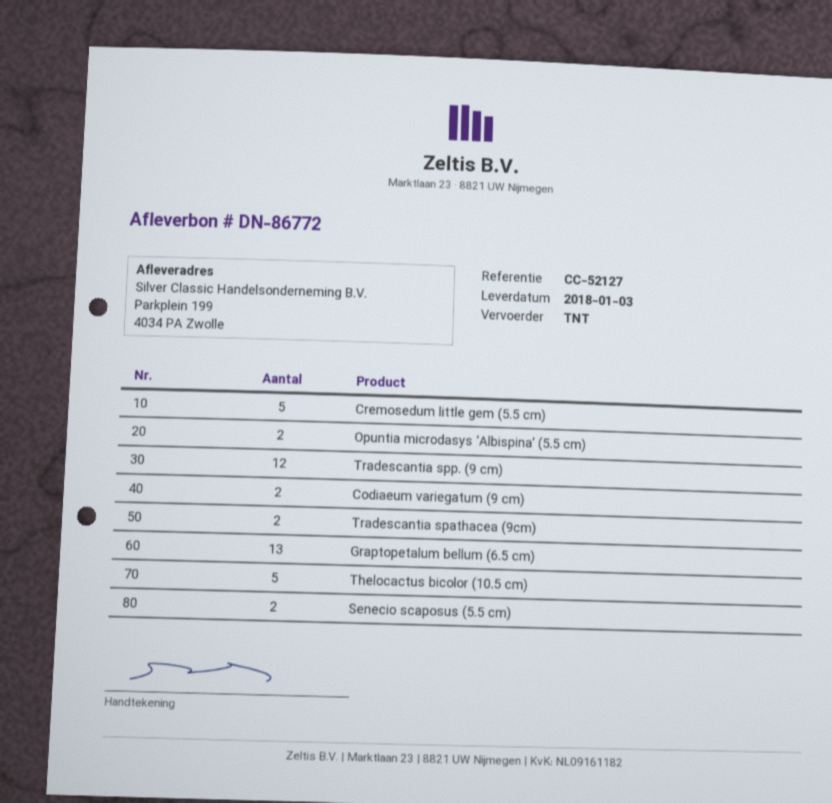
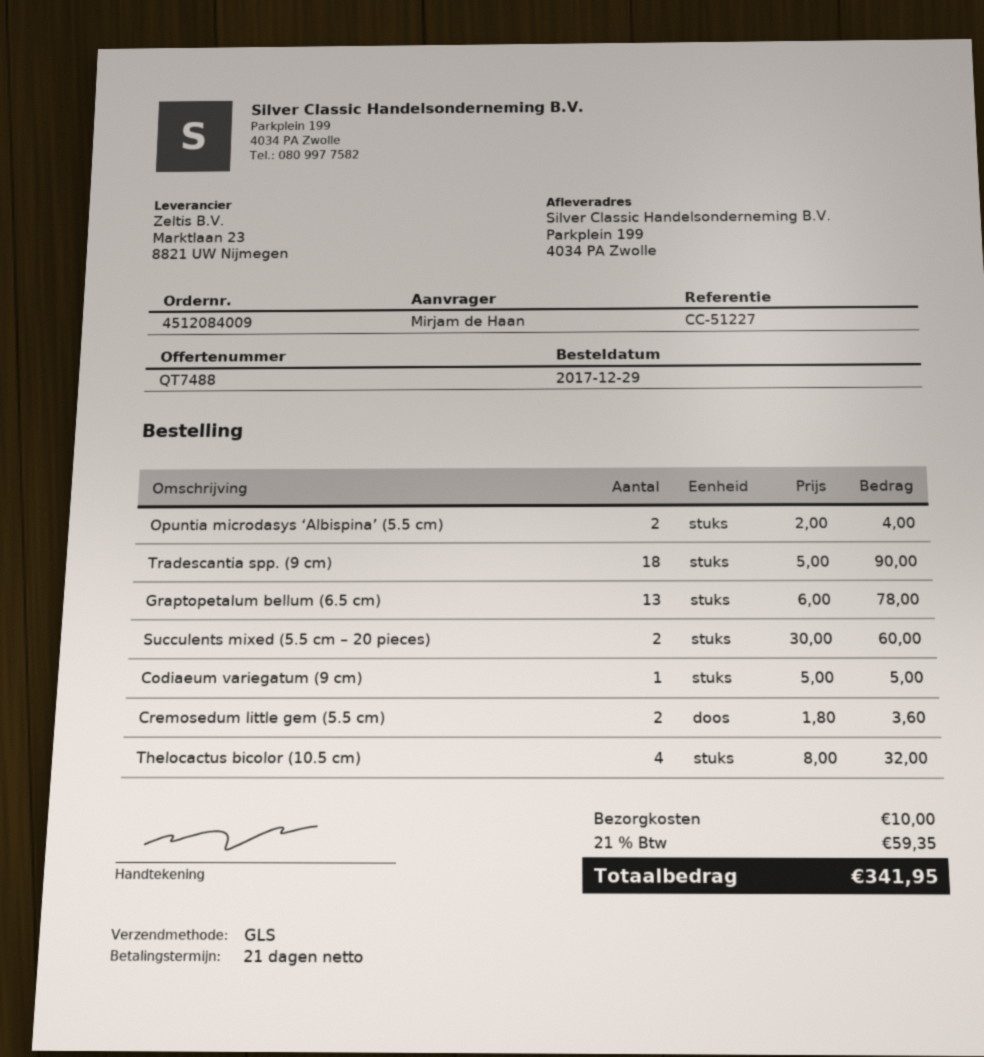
reference: CC-52127 -> CC-51227
shipping method: TNT -> GLS
Cremosedum little gem (5.5 cm): 5 -> 2
Tradescantia spp. (9 cm): 12 -> 18
Codiaeum variegatum (9 cm): 2 -> 1
Tradescantia spathacea (9cm): 2 -> none
Thelocactus bicolor (10.5 cm): 5 -> 4
Senecio scaposus (5.5 cm): 2 -> none
Succulents mixed (5.5 cm – 20 pieces): none -> 2

